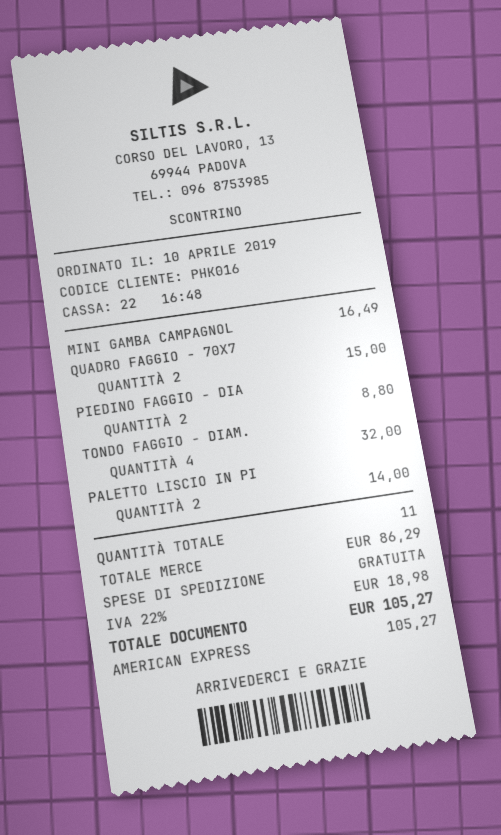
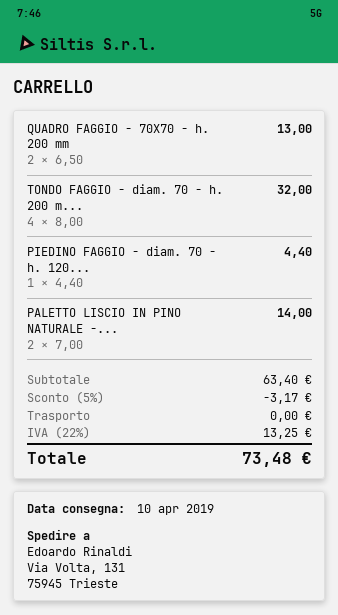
MINI GAMBA CAMPAGNOL: 1 for 16.49 -> none
QUADRO FAGGIO - 70X7: 2 for 15.00 -> 2 for 13.00
PIEDINO FAGGIO - DIA: 2 for 8.80 -> 1 for 4.40
subtotal: 86.29 -> 63.40
discount: none -> 5% = 3.17
tax: 22% = 18.98 -> 22% = 13.25
total: 105.27 -> 73.48

